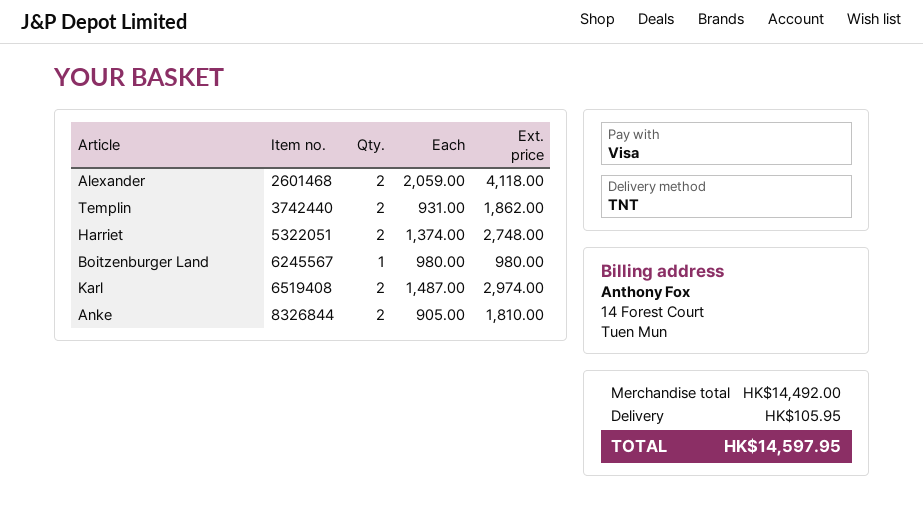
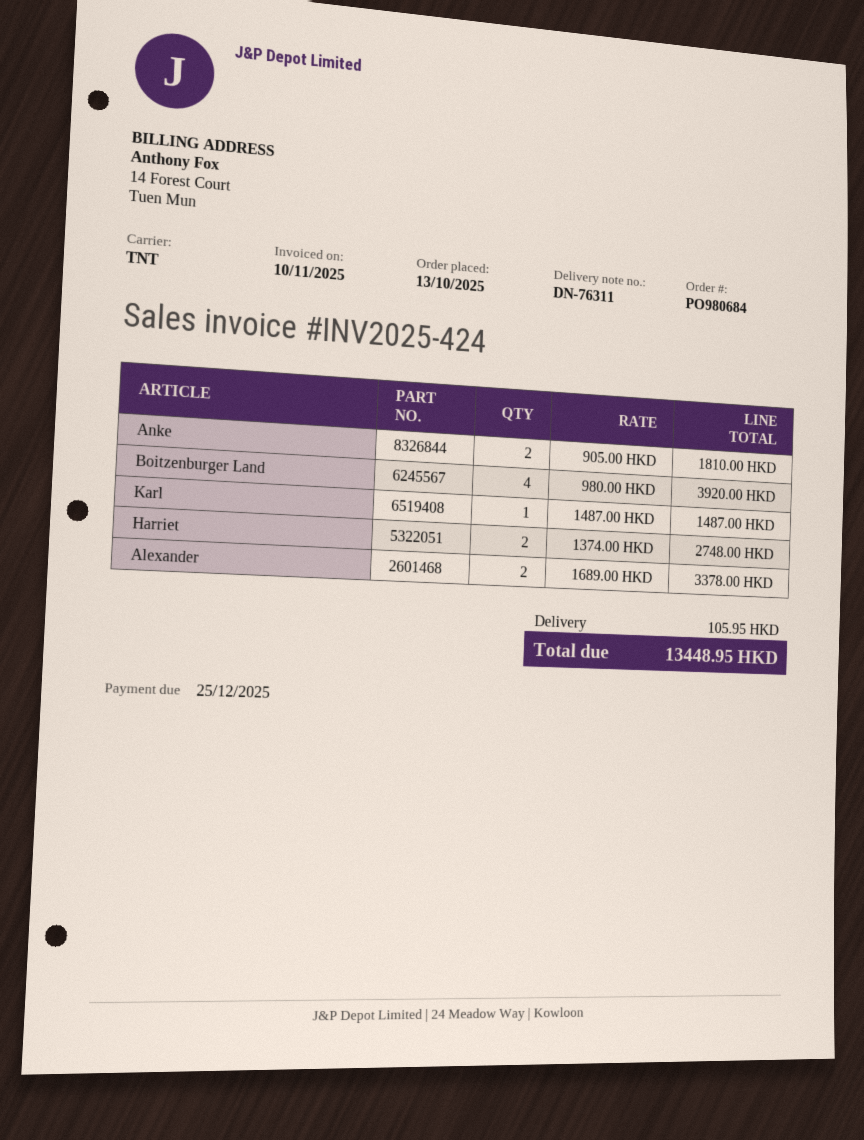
Alexander: 2 x 2059.00 = 4118.00 -> 2 x 1689.00 = 3378.00
Templin: 2 x 931.00 = 1862.00 -> none
Boitzenburger Land: 1 x 980.00 = 980.00 -> 4 x 980.00 = 3920.00
Karl: 2 x 1487.00 = 2974.00 -> 1 x 1487.00 = 1487.00
total: 14597.95 -> 13448.95

